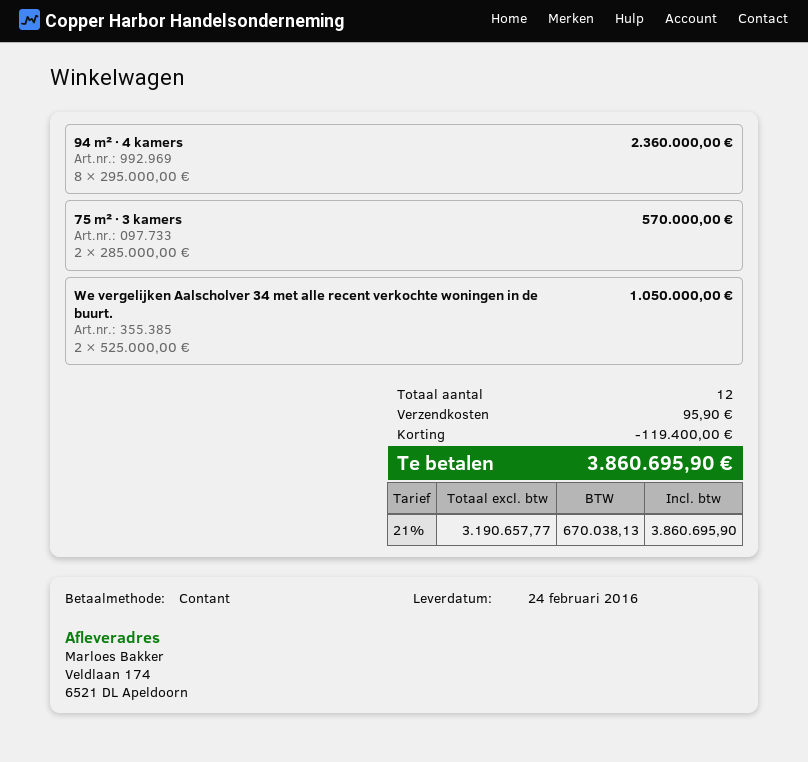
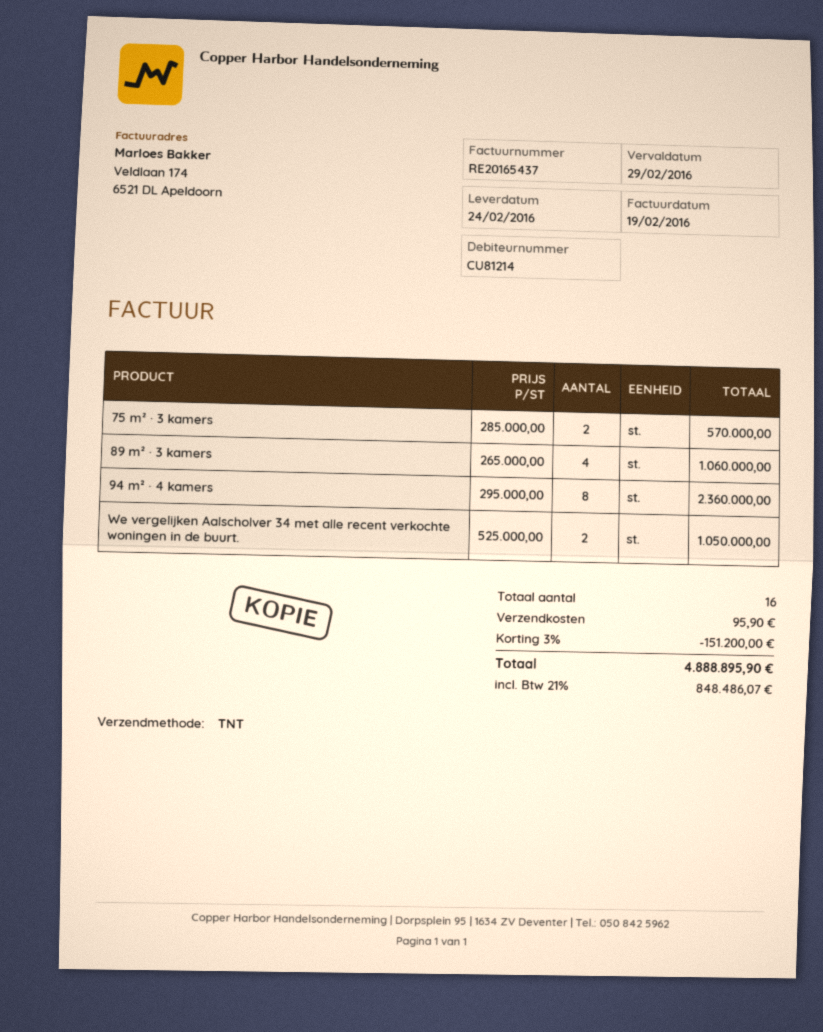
89 m² · 3 kamers: none -> 4 x 265000.00 = 1060000.00
total quantity: 12 -> 16
discount: 119400.00 -> 151200.00
tax: 21% = 670038.13 -> 21% = 848486.07
total: 3860695.90 -> 4888895.90

